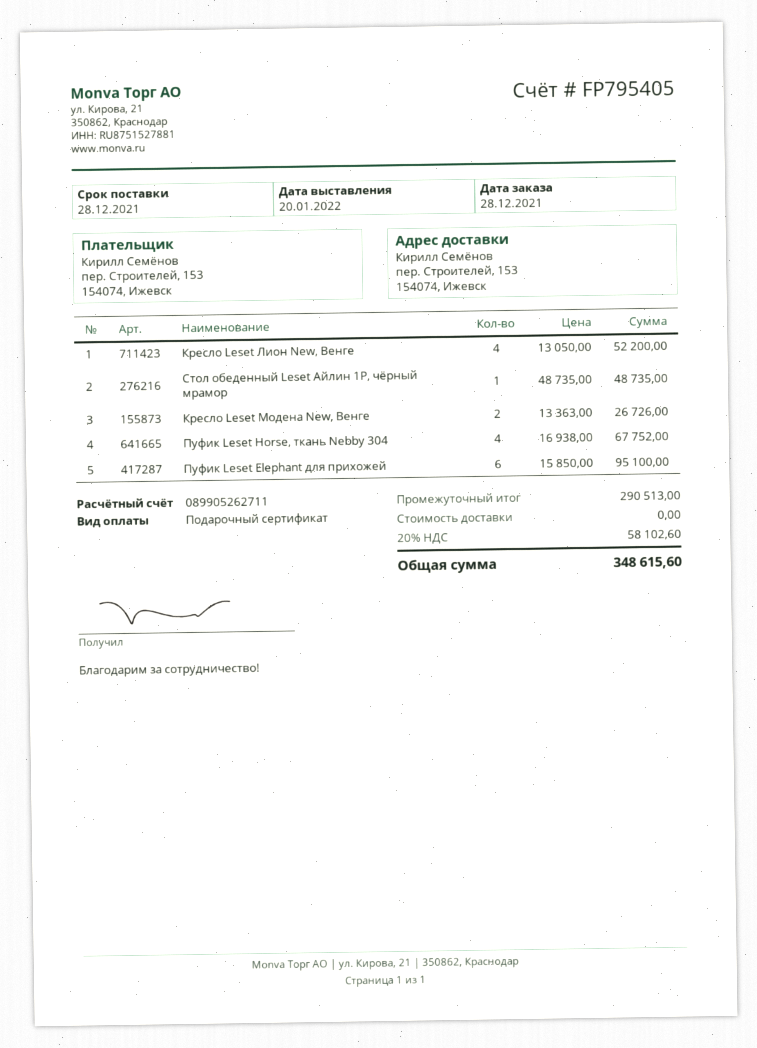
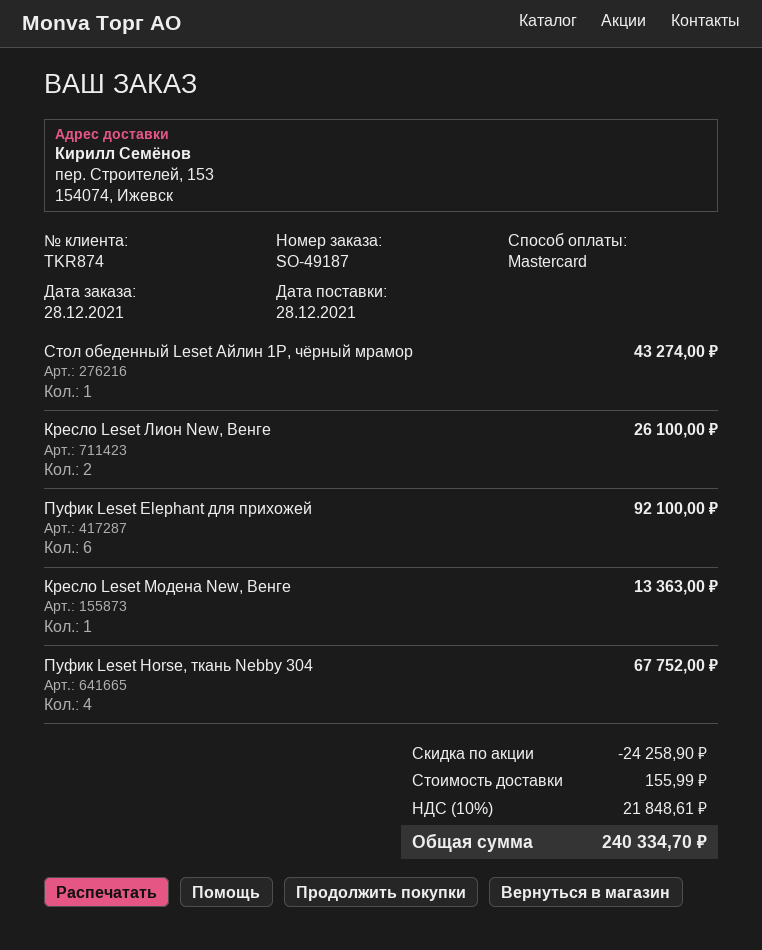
payment method: gift card -> Mastercard
Кресло Leset Лион New, Венге: 4 for 52200.00 -> 2 for 26100.00
Стол обеденный Leset Айлин 1Р, чёрный мрамор: 1 for 48735.00 -> 1 for 43274.00
Кресло Leset Модена New, Венге: 2 for 26726.00 -> 1 for 13363.00
Пуфик Leset Elephant для прихожей: 6 for 95100.00 -> 6 for 92100.00
discount: none -> 24258.90
shipping: 0.00 -> 155.99
tax: 20% = 58102.60 -> 10% = 21848.61
total: 348615.60 -> 240334.70

